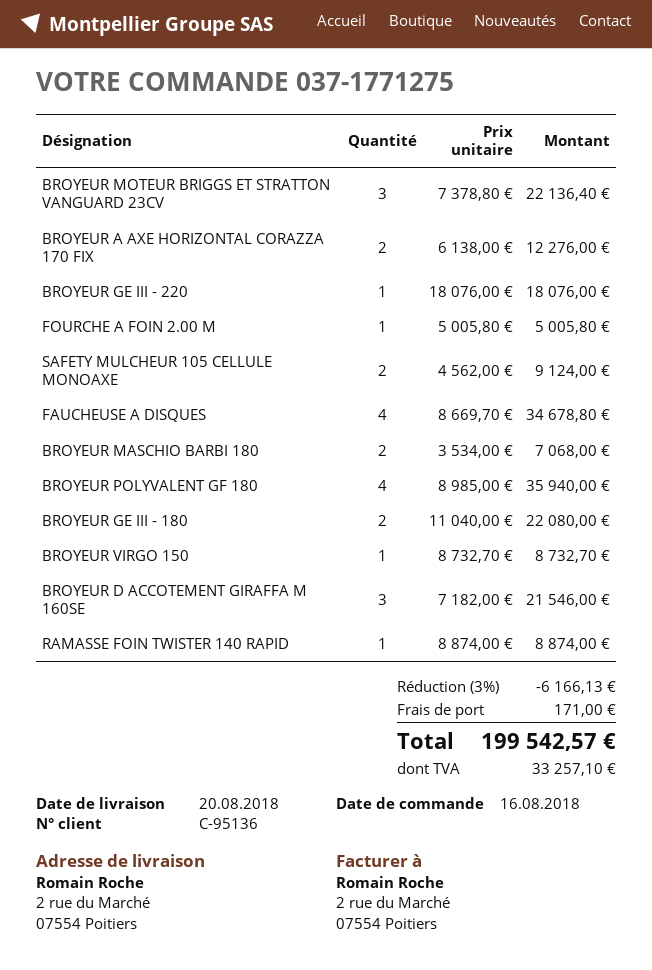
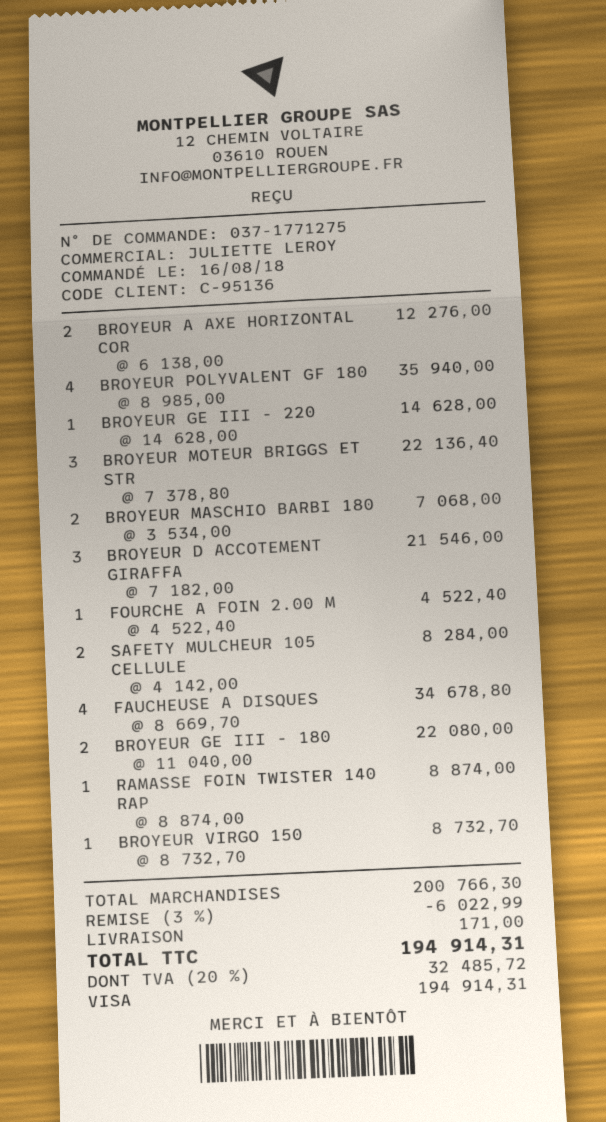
BROYEUR GE III - 220: 1 x 18076.00 = 18076.00 -> 1 x 14628.00 = 14628.00
FOURCHE A FOIN 2.00 M: 1 x 5005.80 = 5005.80 -> 1 x 4522.40 = 4522.40
SAFETY MULCHEUR 105 CELLULE MONOAXE: 2 x 4562.00 = 9124.00 -> 2 x 4142.00 = 8284.00
discount: 3% = 6166.13 -> 3% = 6022.99
tax: 33257.10 -> 32485.72
total: 199542.57 -> 194914.31

